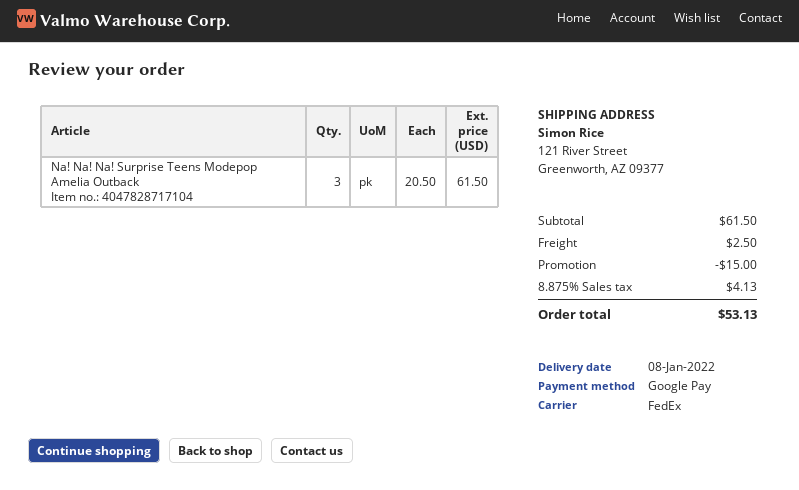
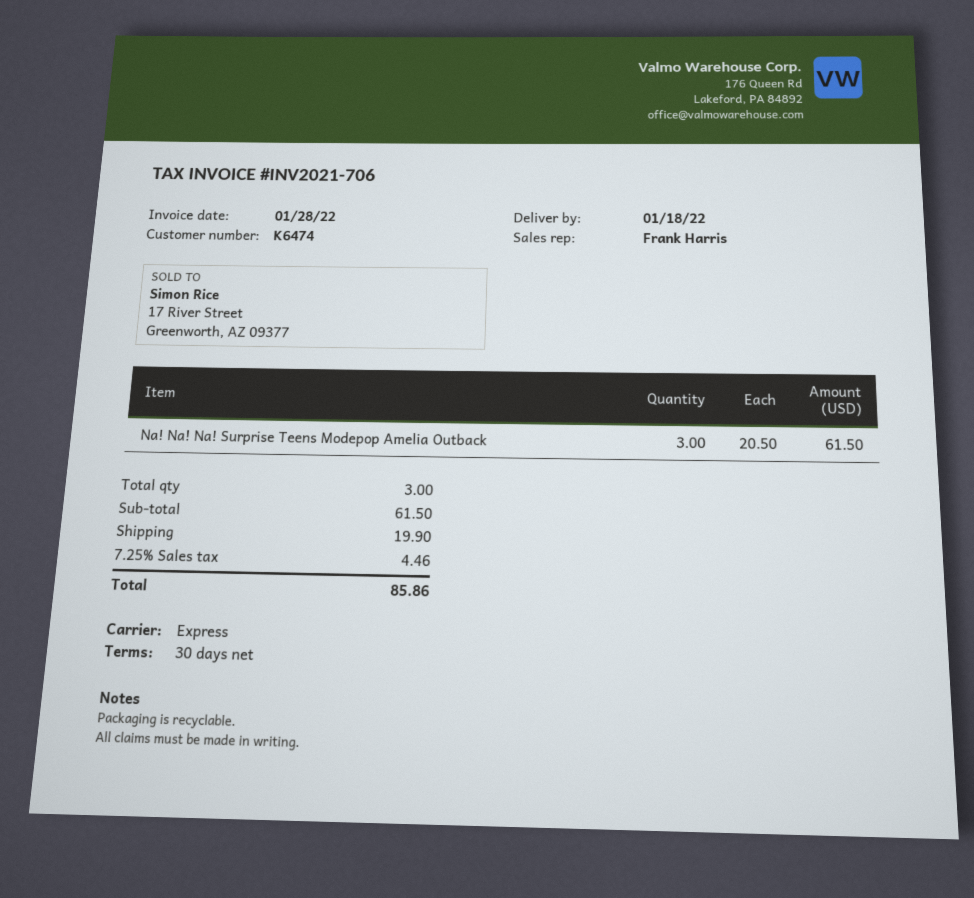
delivery date: 2022-01-08 -> 2022-01-18
shipping method: FedEx -> express
discount: 15.00 -> none
shipping: 2.50 -> 19.90
tax: 8.875% = 4.13 -> 7.25% = 4.46
total: 53.13 -> 85.86

